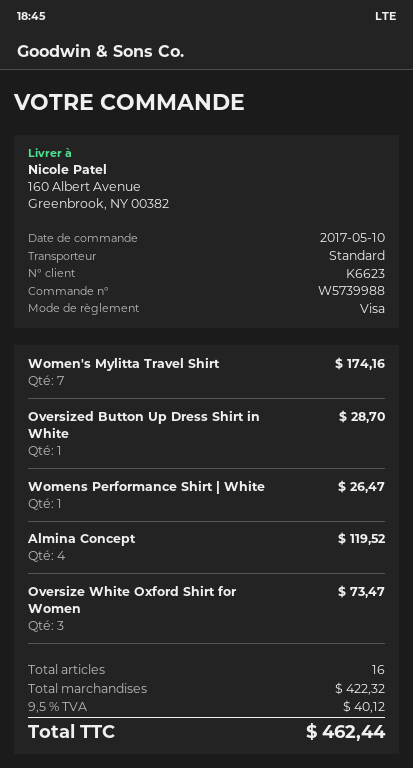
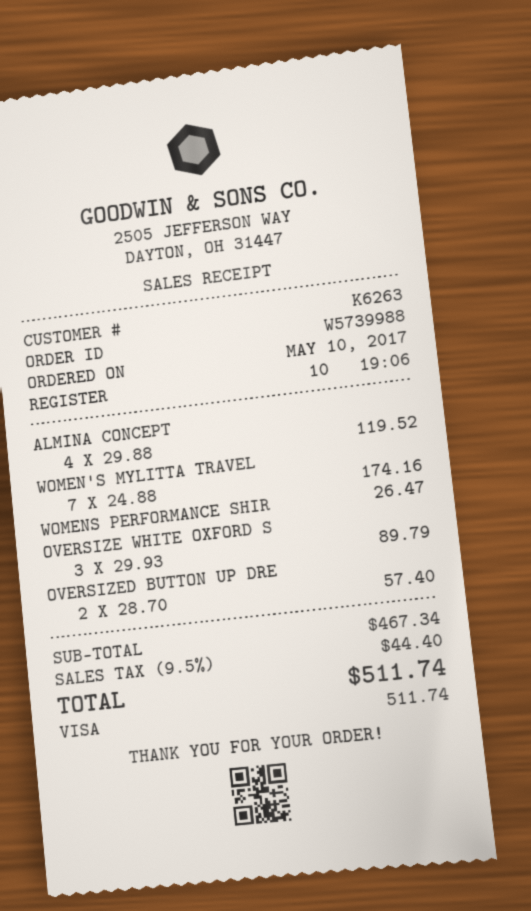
customer number: K6623 -> K6263
Oversized Button Up Dress Shirt in White: 1 for 28.70 -> 2 for 57.40
Oversize White Oxford Shirt for Women: 3 for 73.47 -> 3 for 89.79
subtotal: 422.32 -> 467.34
tax: 9.5% = 40.12 -> 9.5% = 44.40
total: 462.44 -> 511.74

